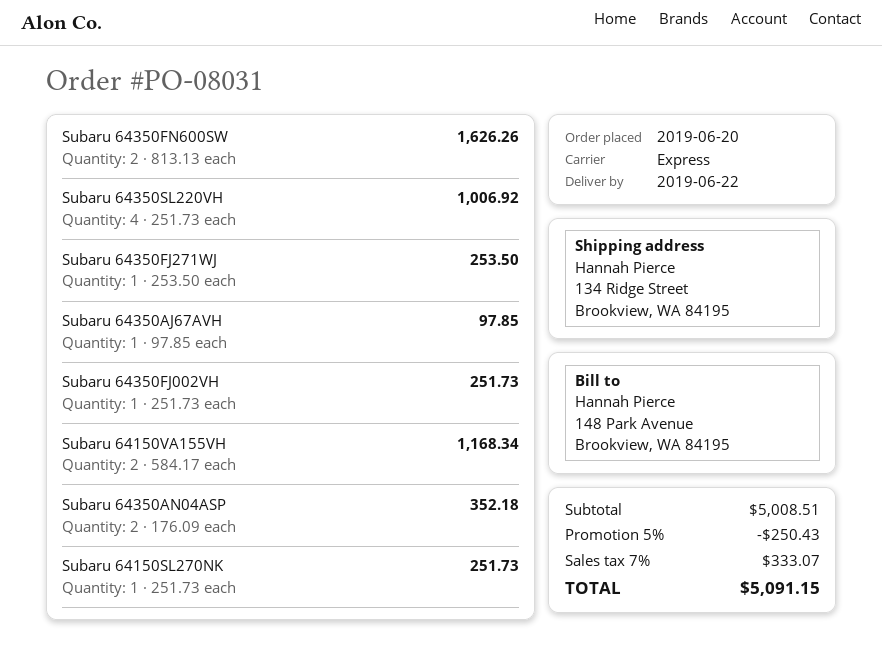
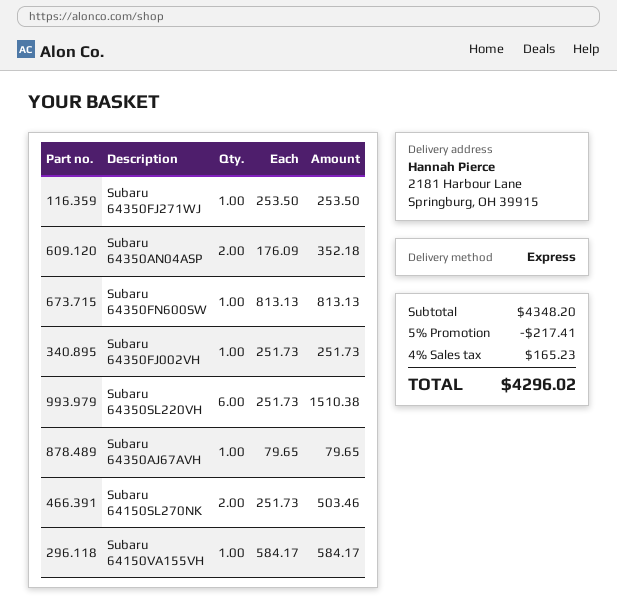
ship to: 134 Ridge Street, Brookview, WA 84195 -> 2181 Harbour Lane, Springburg, OH 39915
Subaru 64350FN600SW: 2 x 813.13 = 1626.26 -> 1 x 813.13 = 813.13
Subaru 64350SL220VH: 4 x 251.73 = 1006.92 -> 6 x 251.73 = 1510.38
Subaru 64350AJ67AVH: 1 x 97.85 = 97.85 -> 1 x 79.65 = 79.65
Subaru 64150VA155VH: 2 x 584.17 = 1168.34 -> 1 x 584.17 = 584.17
Subaru 64150SL270NK: 1 x 251.73 = 251.73 -> 2 x 251.73 = 503.46
subtotal: 5008.51 -> 4348.20
discount: 5% = 250.43 -> 5% = 217.41
tax: 7% = 333.07 -> 4% = 165.23
total: 5091.15 -> 4296.02

